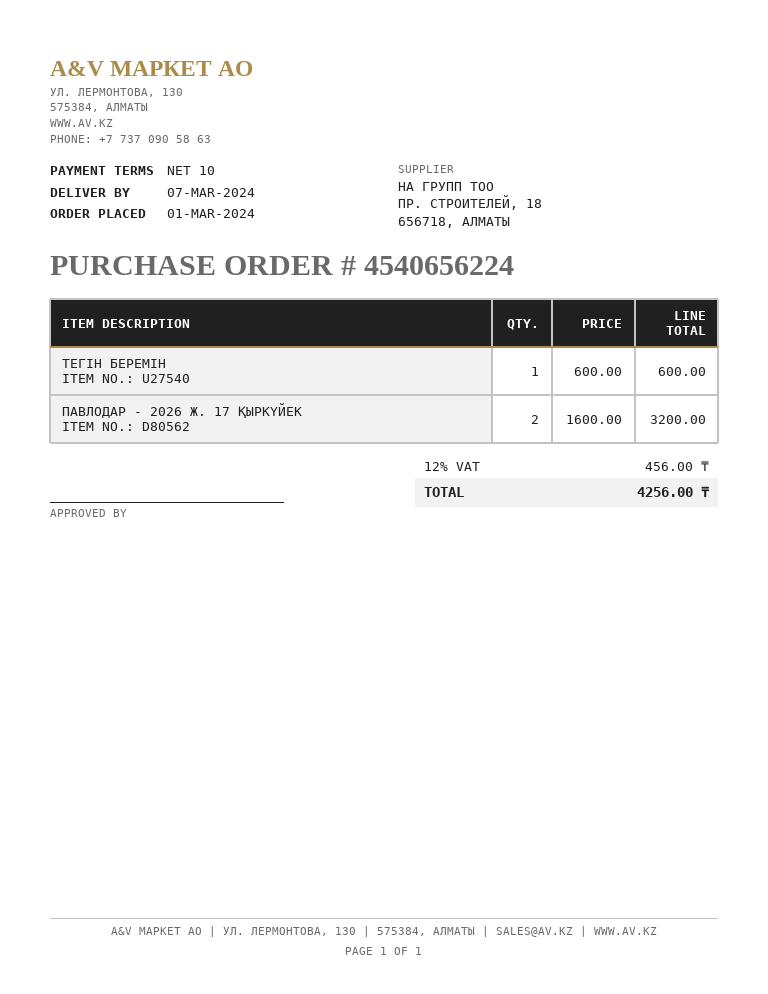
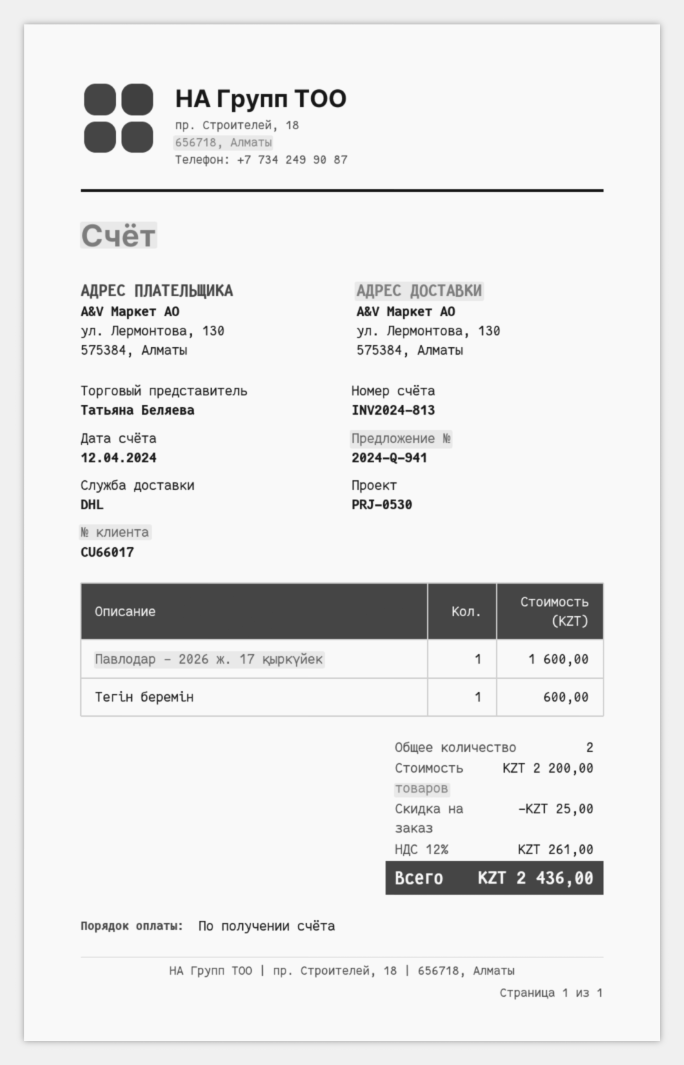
payment terms: 10 days -> on receipt
ПАВЛОДАР - 2026 Ж. 17 ҚЫРКҮЙЕК: 2 for 3200.00 -> 1 for 1600.00
discount: none -> 25.00
tax: 12% = 456.00 -> 12% = 261.00
total: 4256.00 -> 2436.00

